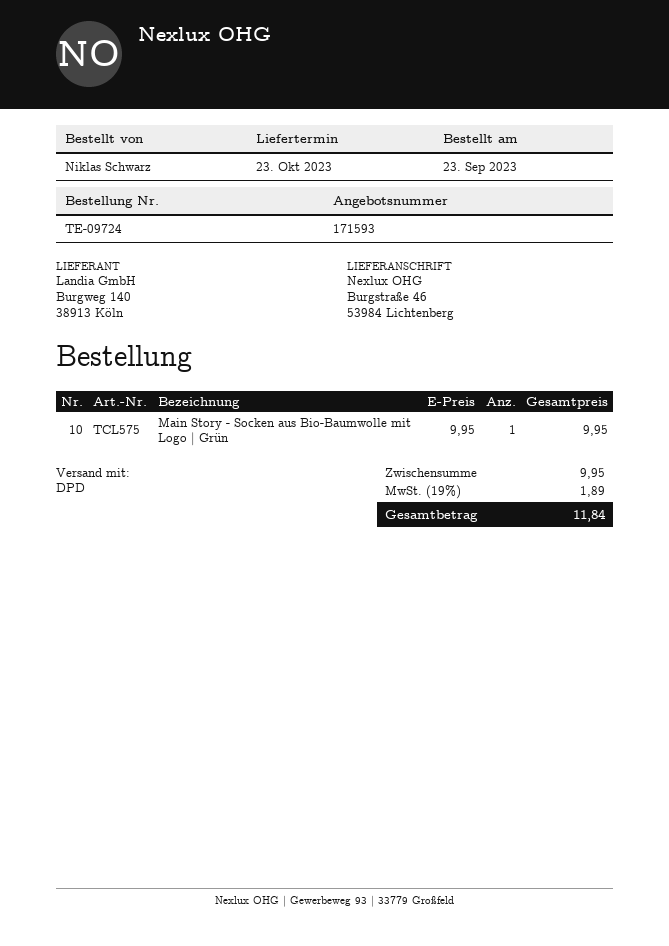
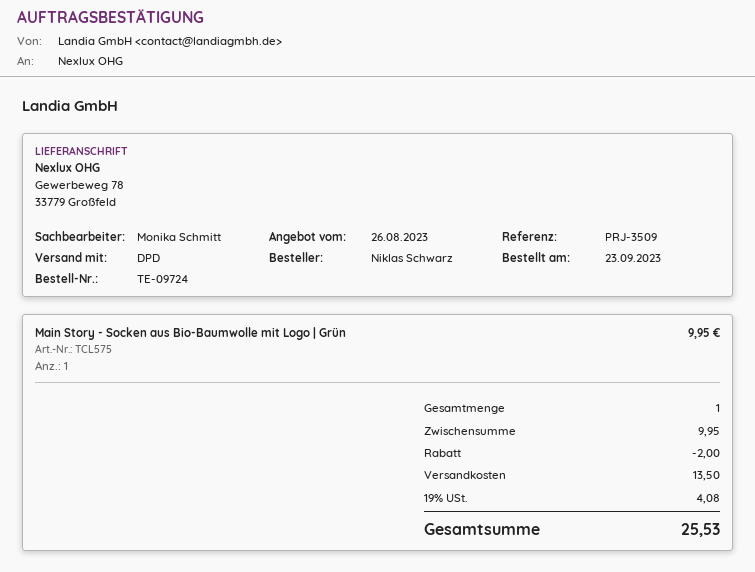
ship to: Burgstraße 46, 53984 Lichtenberg -> Gewerbeweg 78, 33779 Großfeld
discount: none -> 2.00
shipping: none -> 13.50
tax: 19% = 1.89 -> 19% = 4.08
total: 11.84 -> 25.53

